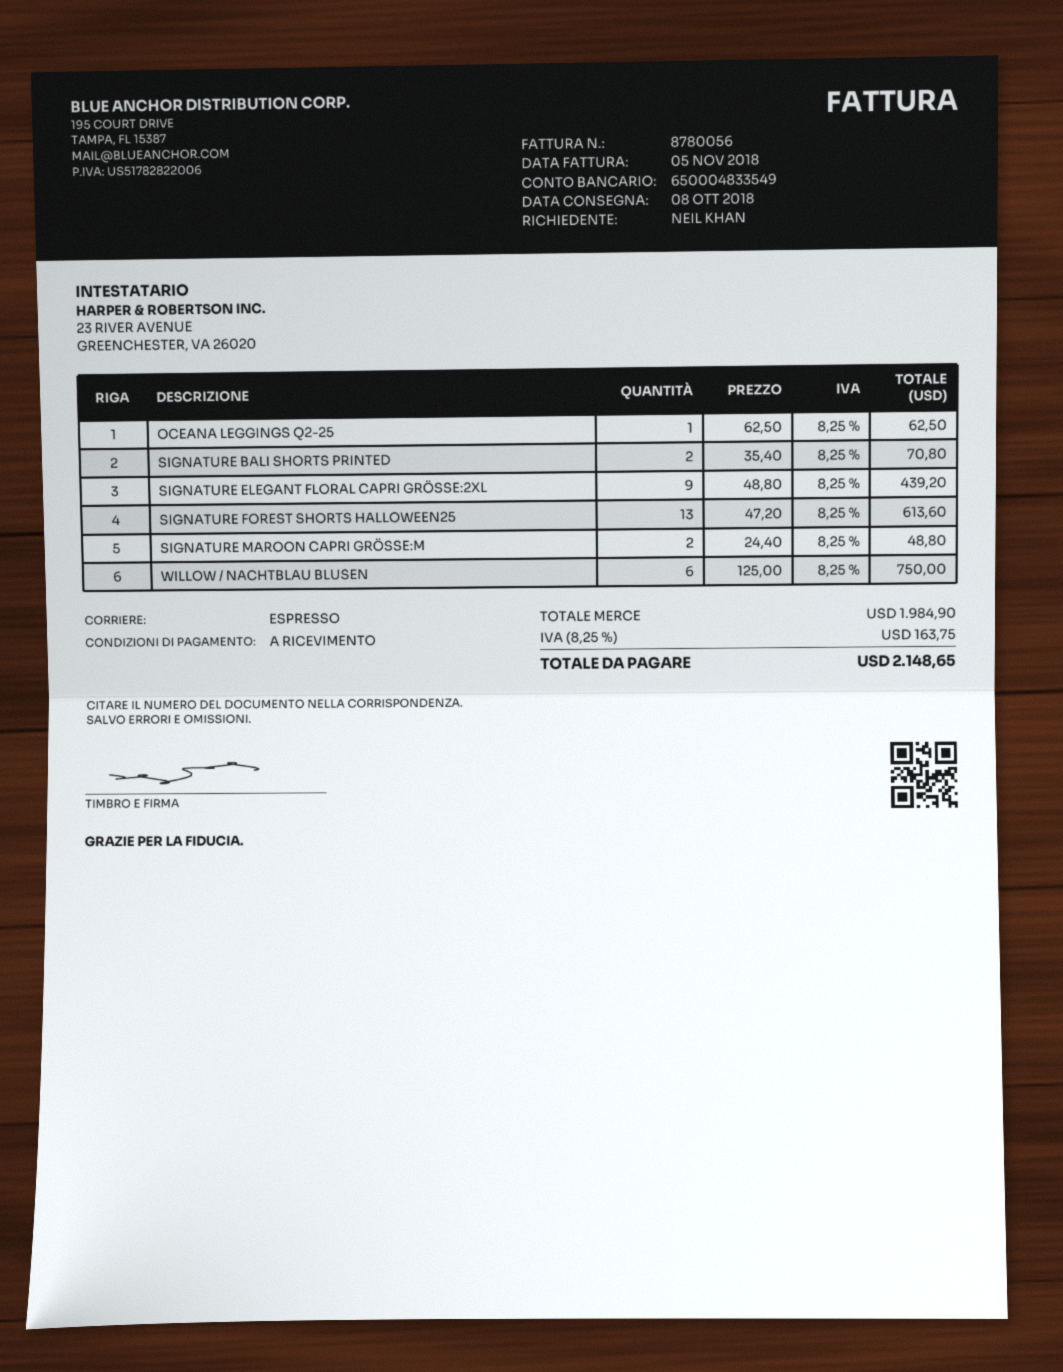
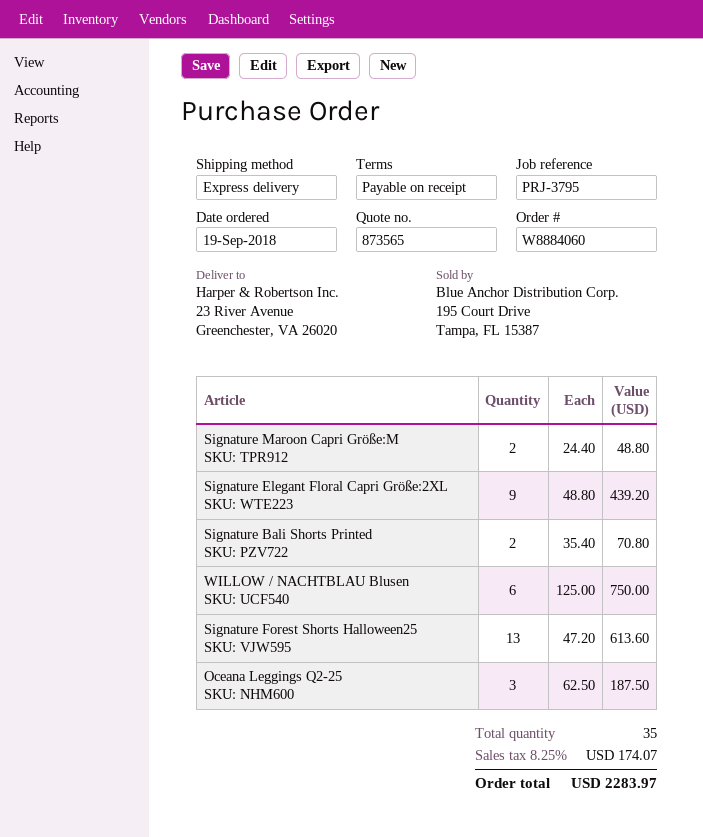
OCEANA LEGGINGS Q2-25: 1 x 62.50 = 62.50 -> 3 x 62.50 = 187.50
tax: 8.25% = 163.75 -> 8.25% = 174.07
total: 2148.65 -> 2283.97

